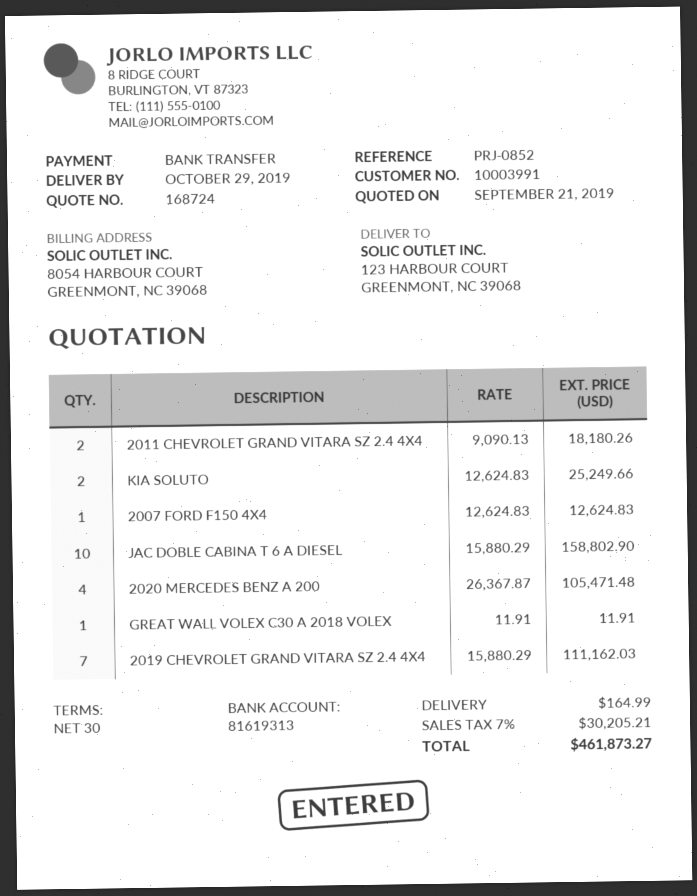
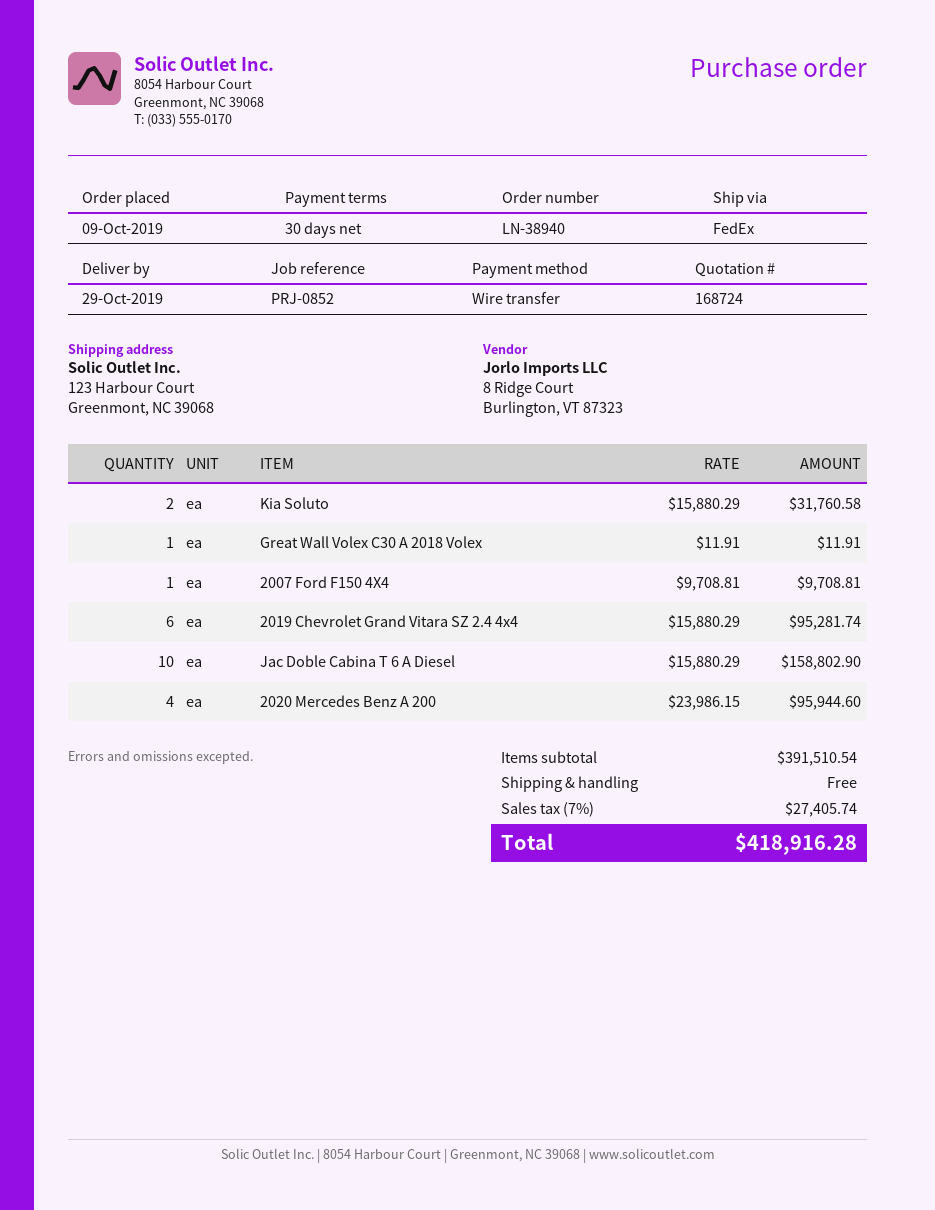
2011 CHEVROLET GRAND VITARA SZ 2.4 4X4: 2 x 9090.13 = 18180.26 -> none
KIA SOLUTO: 2 x 12624.83 = 25249.66 -> 2 x 15880.29 = 31760.58
2007 FORD F150 4X4: 1 x 12624.83 = 12624.83 -> 1 x 9708.81 = 9708.81
2020 MERCEDES BENZ A 200: 4 x 26367.87 = 105471.48 -> 4 x 23986.15 = 95944.60
2019 CHEVROLET GRAND VITARA SZ 2.4 4X4: 7 x 15880.29 = 111162.03 -> 6 x 15880.29 = 95281.74
shipping: 164.99 -> 0.00
tax: 7% = 30205.21 -> 7% = 27405.74
total: 461873.27 -> 418916.28

